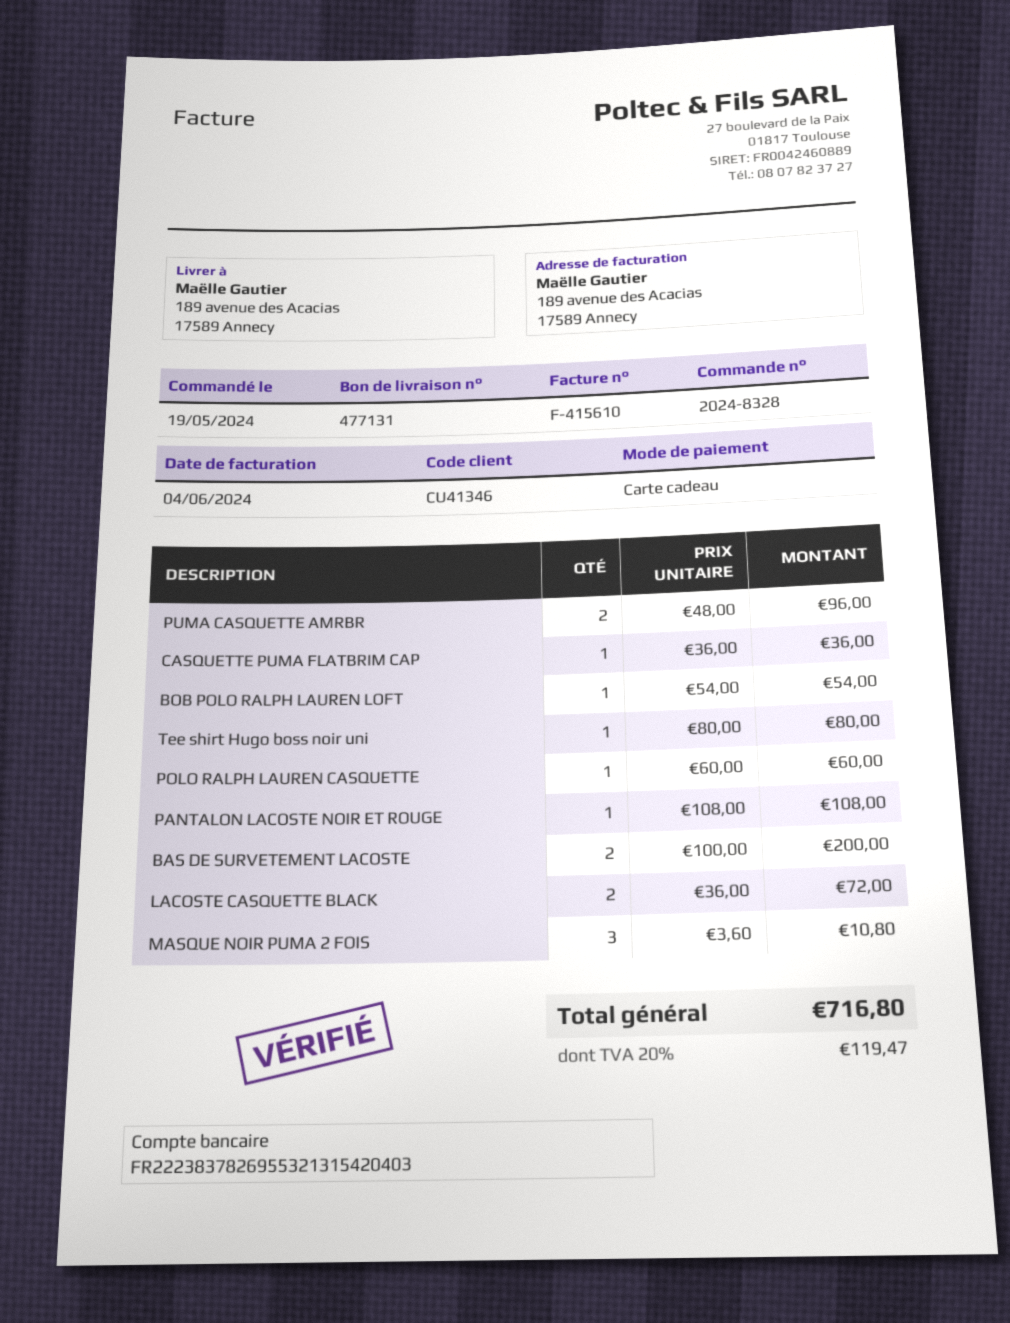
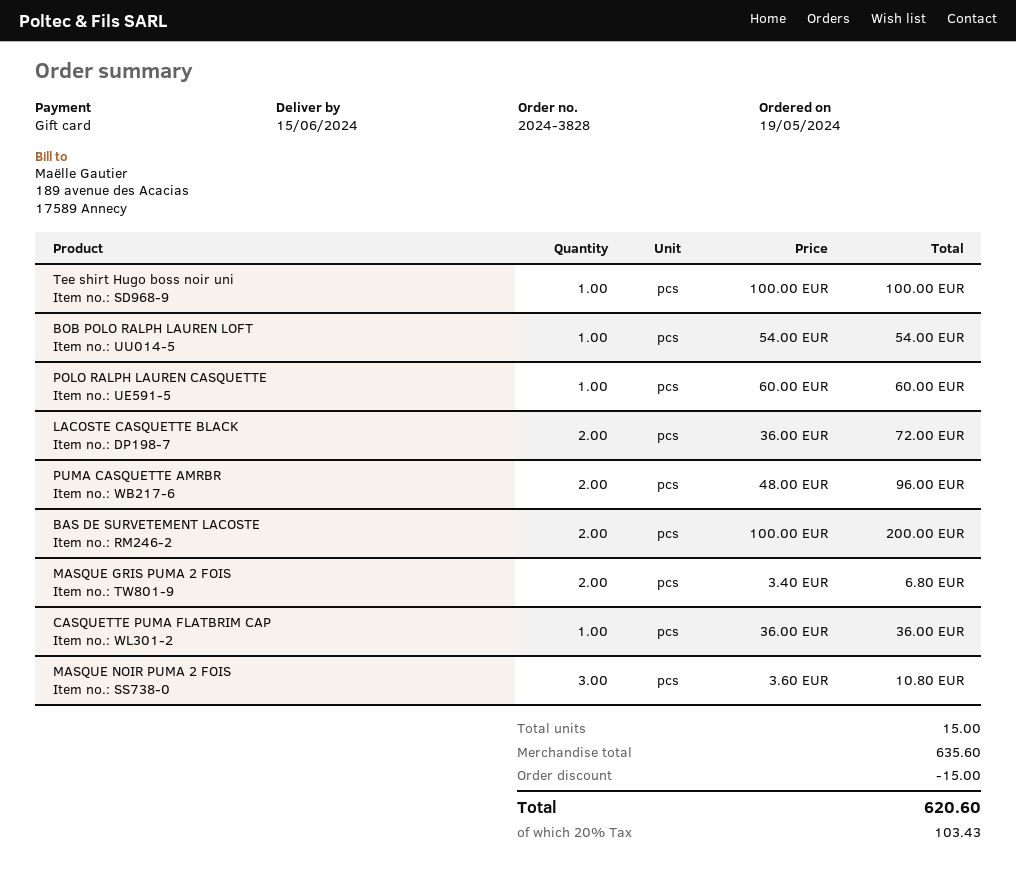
order number: 2024-8328 -> 2024-3828
Tee shirt Hugo boss noir uni: 1 x 80.00 = 80.00 -> 1 x 100.00 = 100.00
PANTALON LACOSTE NOIR ET ROUGE: 1 x 108.00 = 108.00 -> none
MASQUE GRIS PUMA 2 FOIS: none -> 2 x 3.40 = 6.80
discount: none -> 15.00
tax: 20% = 119.47 -> 20% = 103.43
total: 716.80 -> 620.60

